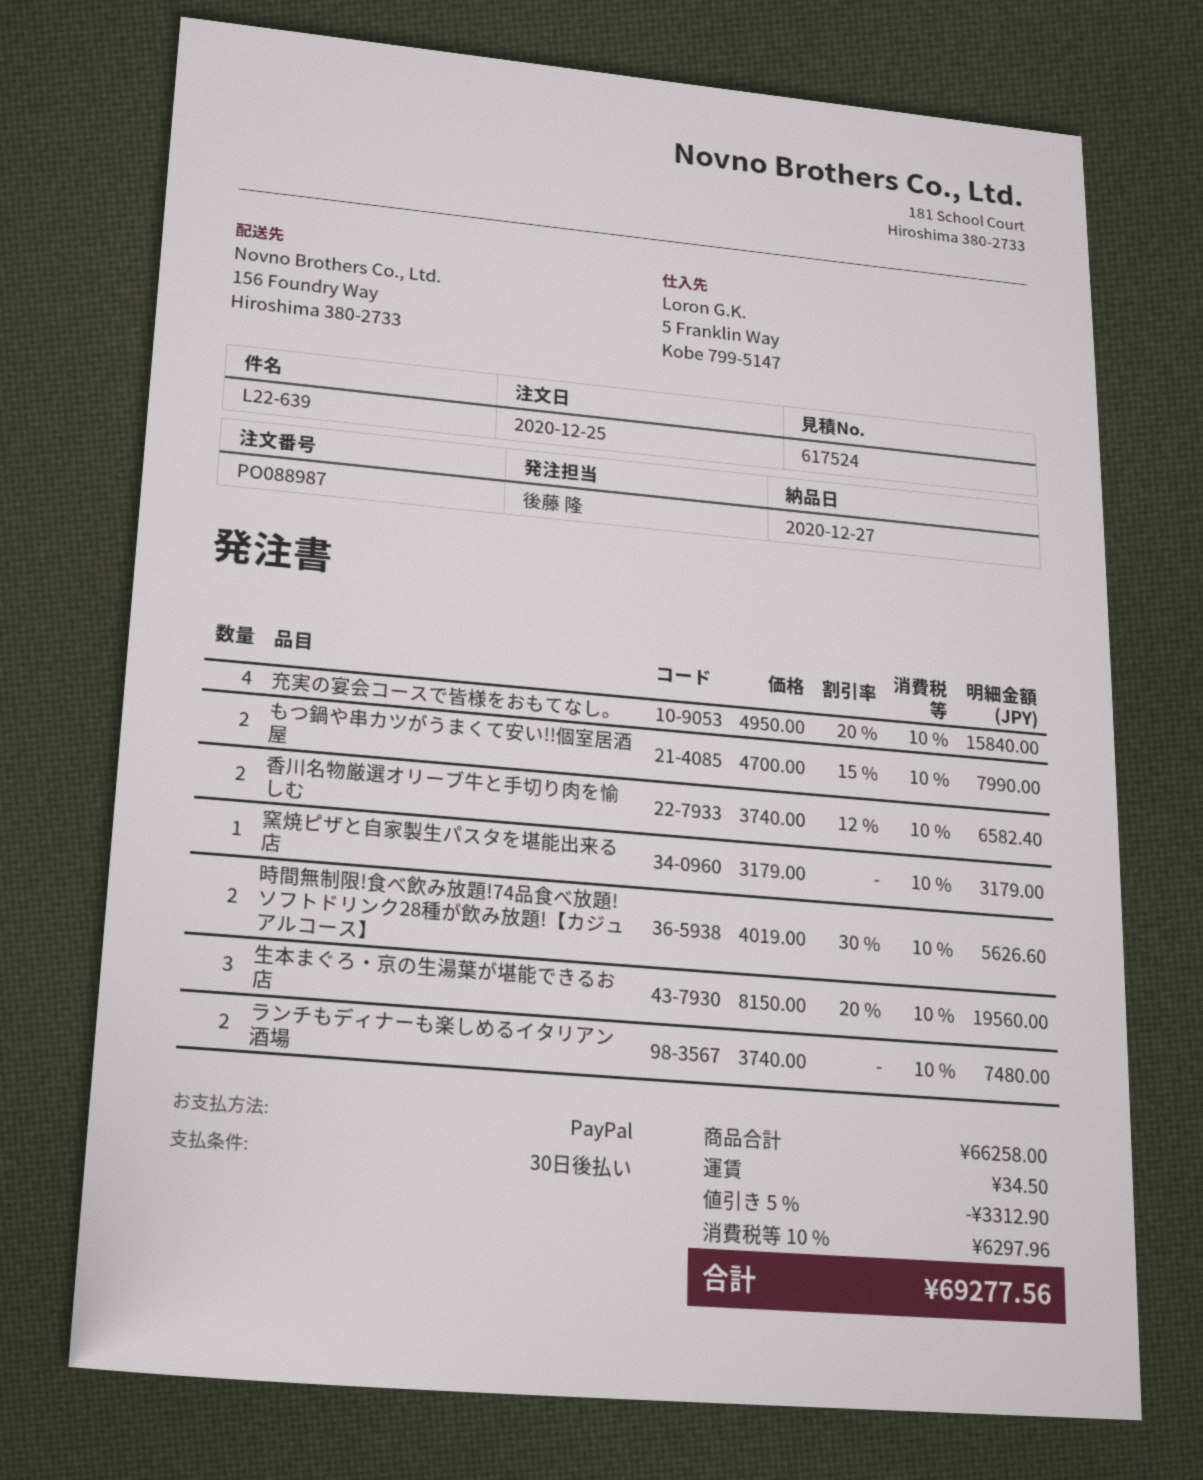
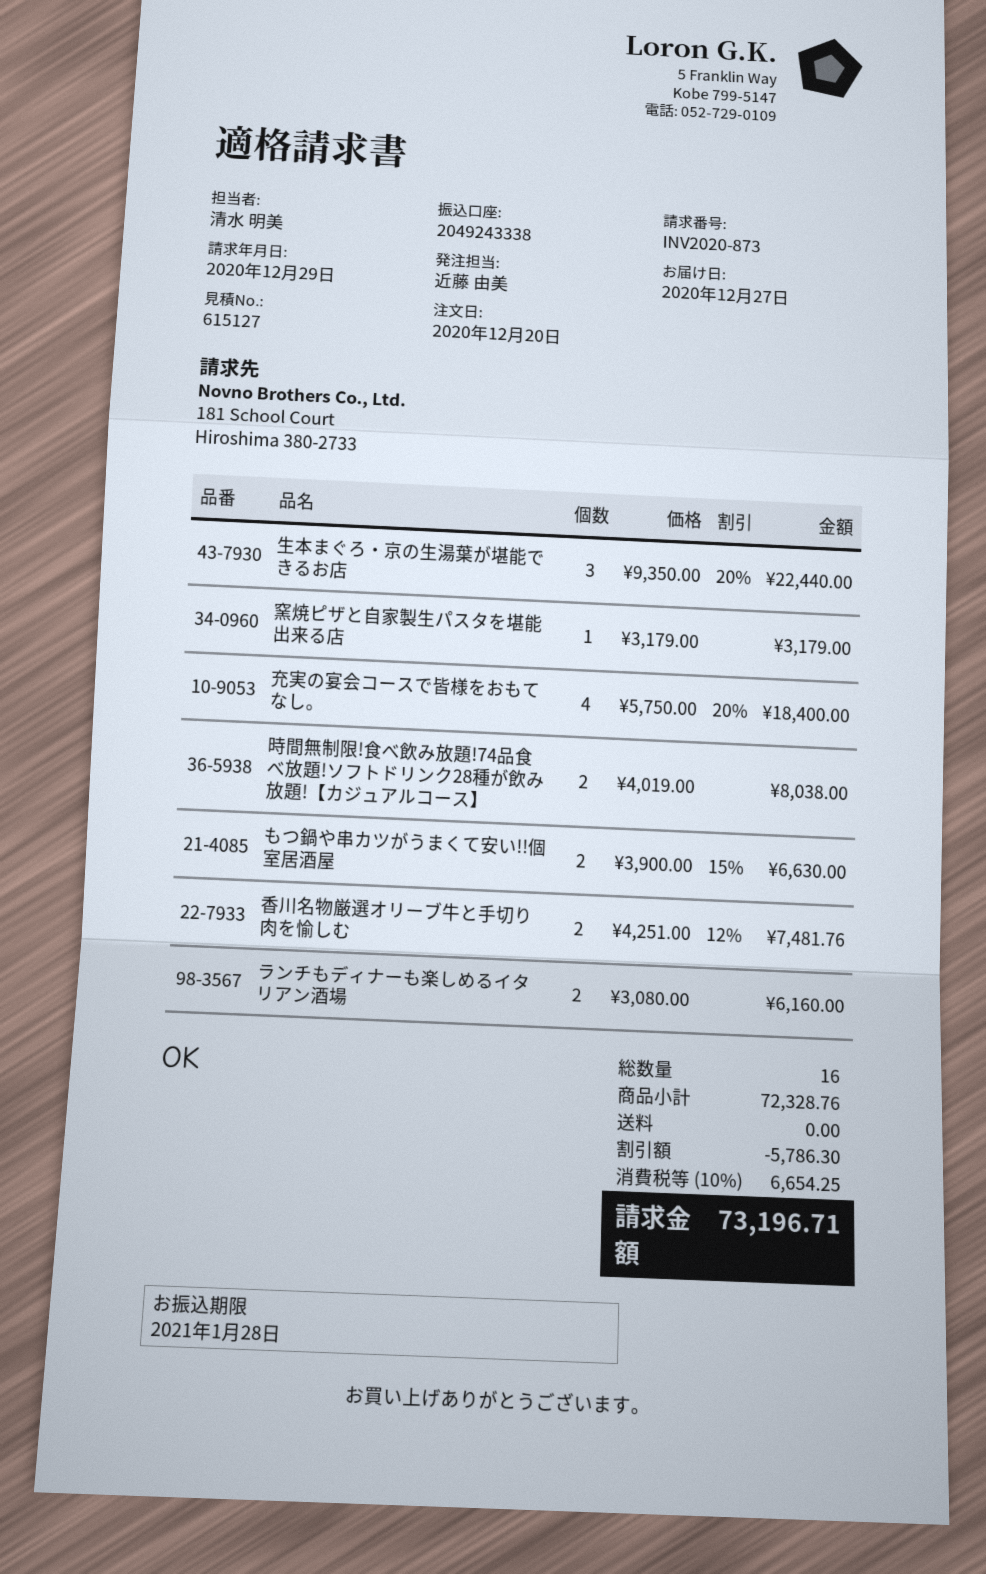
quote number: 617524 -> 615127
order date: 2020-12-25 -> 2020-12-20
ordered by: 後藤 隆 -> 近藤 由美
充実の宴会コースで皆様をおもてなし。: 4 x 4950.00 - 20% = 15840.00 -> 4 x 5750.00 - 20% = 18400.00
もつ鍋や串カツがうまくて安い!!個室居酒屋: 2 x 4700.00 - 15% = 7990.00 -> 2 x 3900.00 - 15% = 6630.00
香川名物厳選オリーブ牛と手切り肉を愉しむ: 2 x 3740.00 - 12% = 6582.40 -> 2 x 4251.00 - 12% = 7481.76
時間無制限!食べ飲み放題!74品食べ放題!ソフトドリンク28種が飲み放題!【カジュアルコース】: 2 x 4019.00 - 30% = 5626.60 -> 2 x 4019.00 = 8038.00
生本まぐろ・京の生湯葉が堪能できるお店: 3 x 8150.00 - 20% = 19560.00 -> 3 x 9350.00 - 20% = 22440.00
ランチもディナーも楽しめるイタリアン酒場: 2 x 3740.00 = 7480.00 -> 2 x 3080.00 = 6160.00
subtotal: 66258.00 -> 72328.76
discount: 3312.90 -> 5786.30
shipping: 34.50 -> 0.00
tax: 10% = 6297.96 -> 10% = 6654.25
total: 69277.56 -> 73196.71

